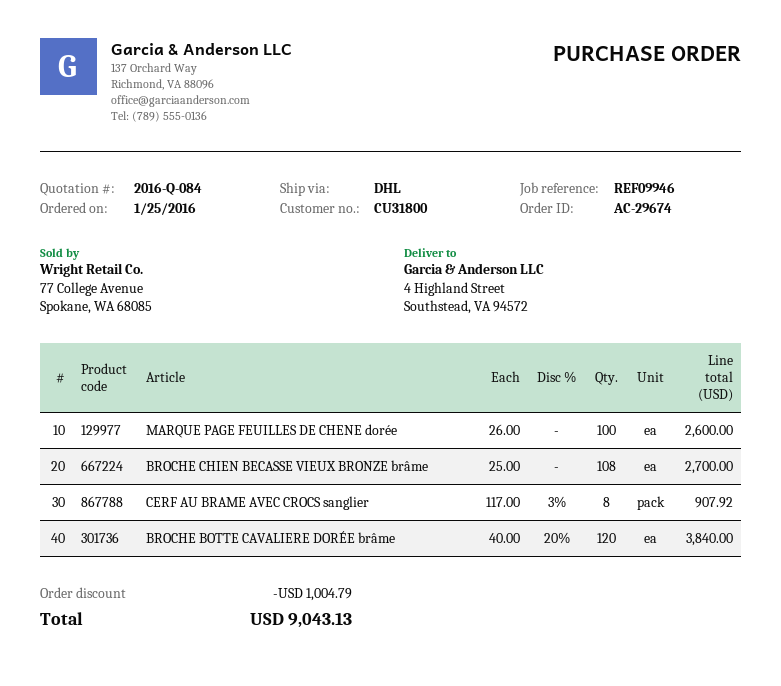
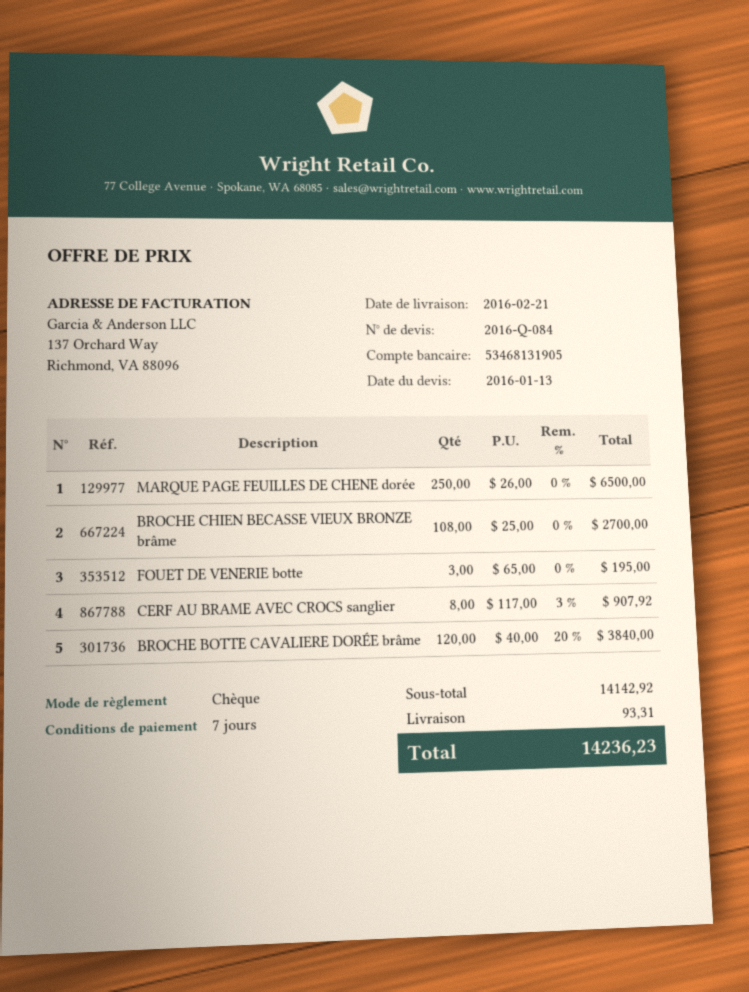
MARQUE PAGE FEUILLES DE CHENE dorée: 100 x 26.00 = 2600.00 -> 250 x 26.00 = 6500.00
FOUET DE VENERIE botte: none -> 3 x 65.00 = 195.00
discount: 1004.79 -> none
shipping: none -> 93.31
total: 9043.13 -> 14236.23

